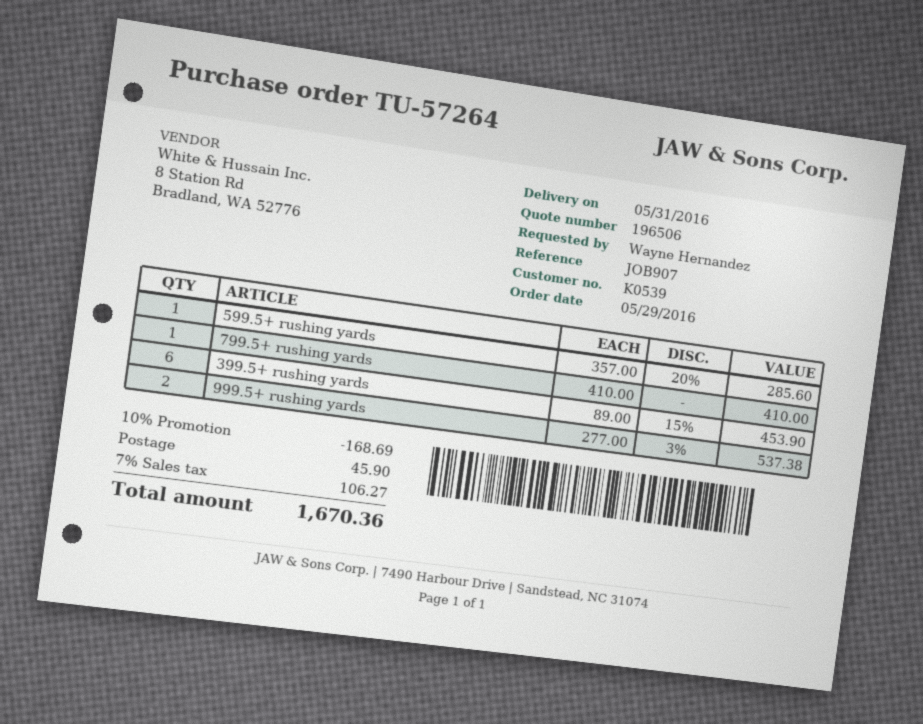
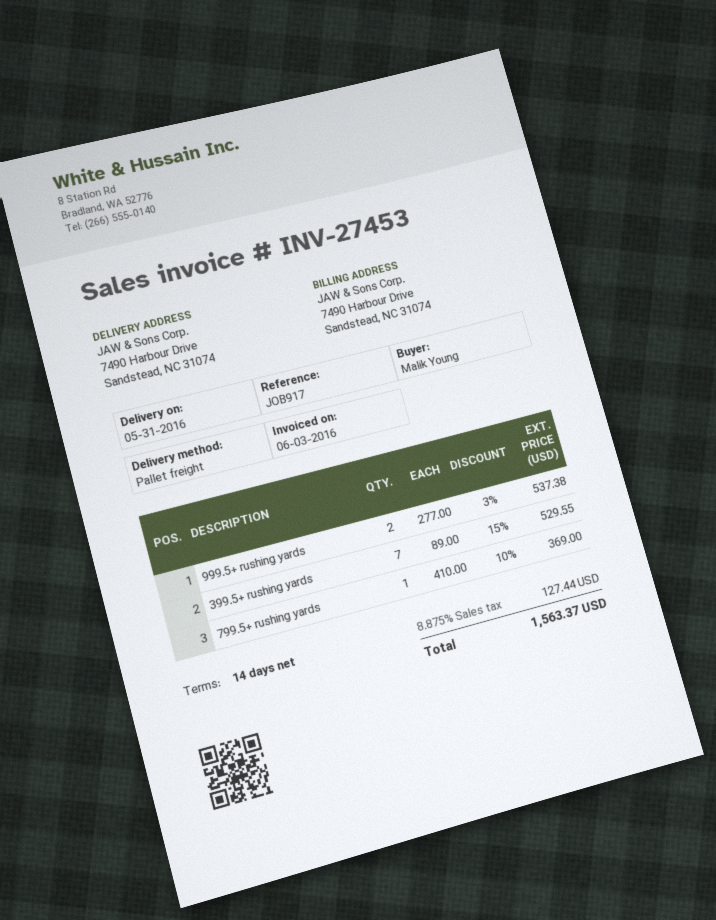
reference: JOB907 -> JOB917
ordered by: Wayne Hernandez -> Malik Young
599.5+ rushing yards: 1 x 357.00 - 20% = 285.60 -> none
799.5+ rushing yards: 1 x 410.00 = 410.00 -> 1 x 410.00 - 10% = 369.00
399.5+ rushing yards: 6 x 89.00 - 15% = 453.90 -> 7 x 89.00 - 15% = 529.55
discount: 10% = 168.69 -> none
shipping: 45.90 -> none
tax: 7% = 106.27 -> 8.875% = 127.44
total: 1670.36 -> 1563.37

